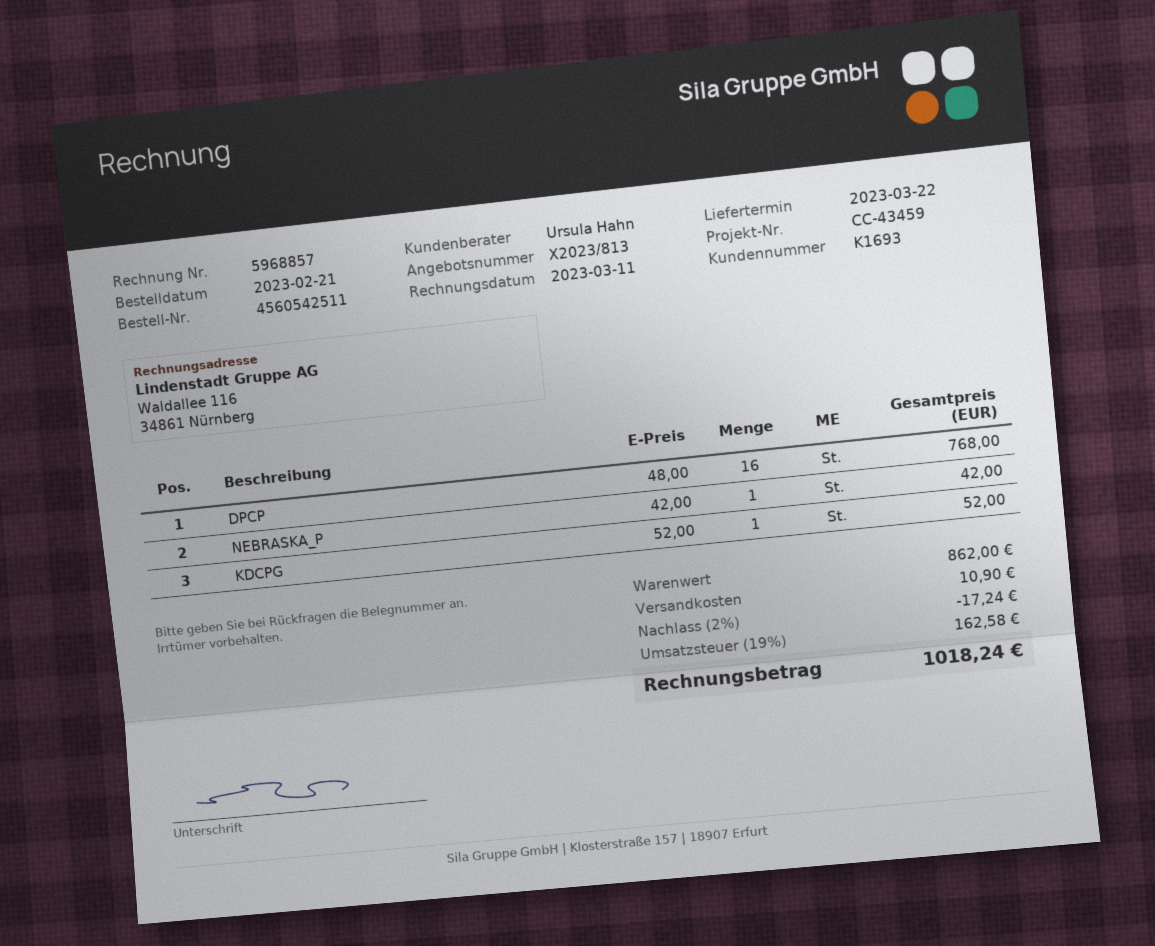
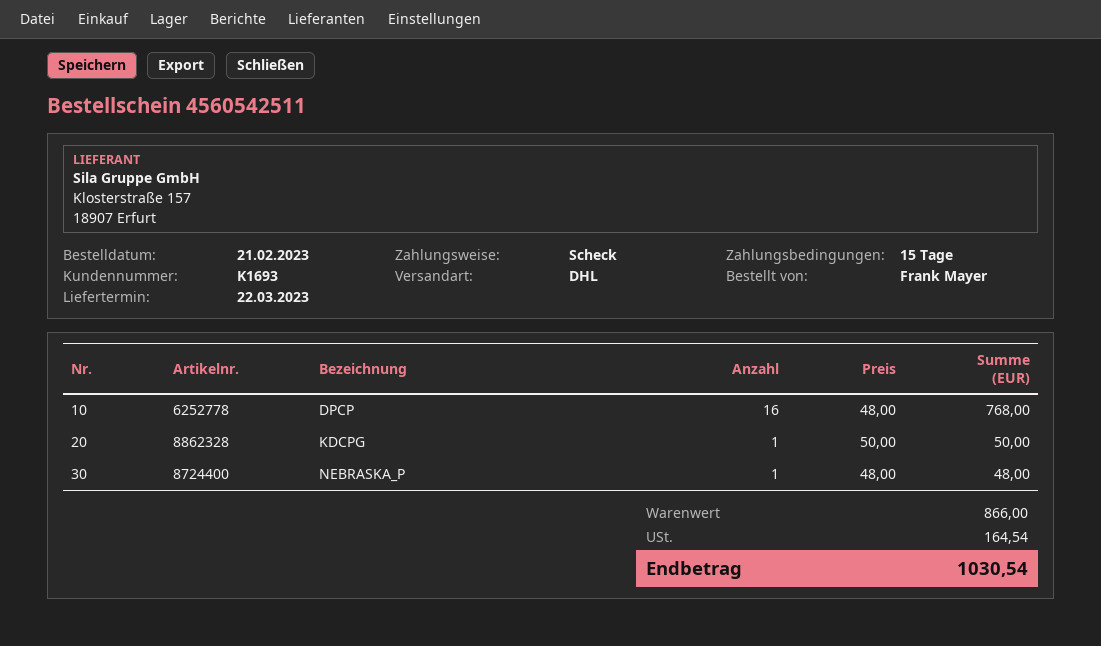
NEBRASKA_P: 1 x 42.00 = 42.00 -> 1 x 48.00 = 48.00
KDCPG: 1 x 52.00 = 52.00 -> 1 x 50.00 = 50.00
subtotal: 862.00 -> 866.00
discount: 2% = 17.24 -> none
shipping: 10.90 -> none
tax: 162.58 -> 164.54
total: 1018.24 -> 1030.54

